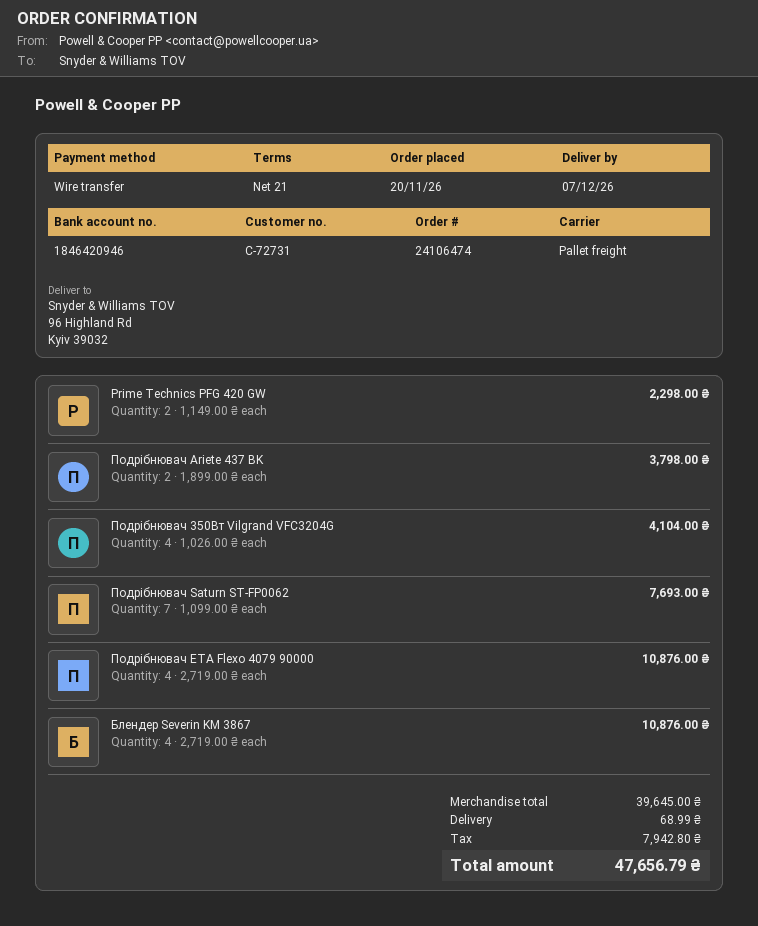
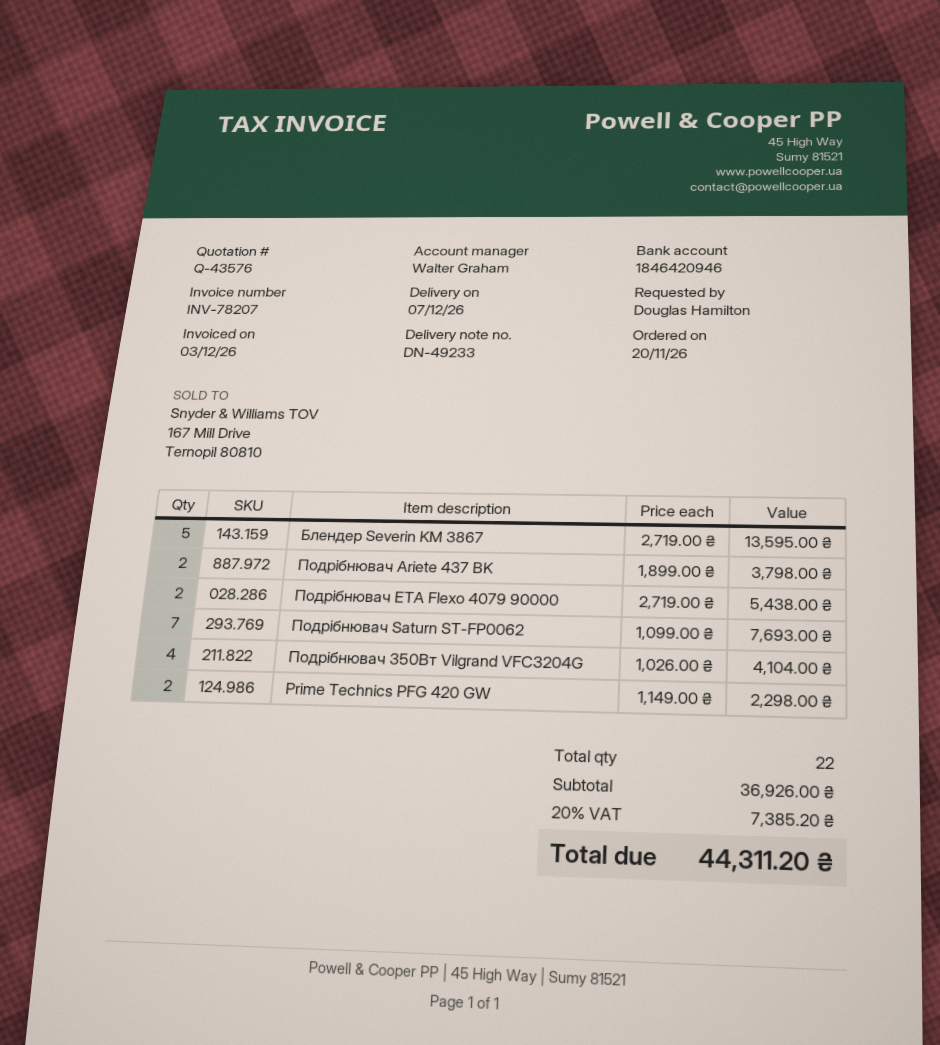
Подрібнювач ETA Flexo 4079 90000: 4 x 2719.00 = 10876.00 -> 2 x 2719.00 = 5438.00
Блендер Severin KM 3867: 4 x 2719.00 = 10876.00 -> 5 x 2719.00 = 13595.00
subtotal: 39645.00 -> 36926.00
shipping: 68.99 -> none
tax: 7942.80 -> 7385.20
total: 47656.79 -> 44311.20

